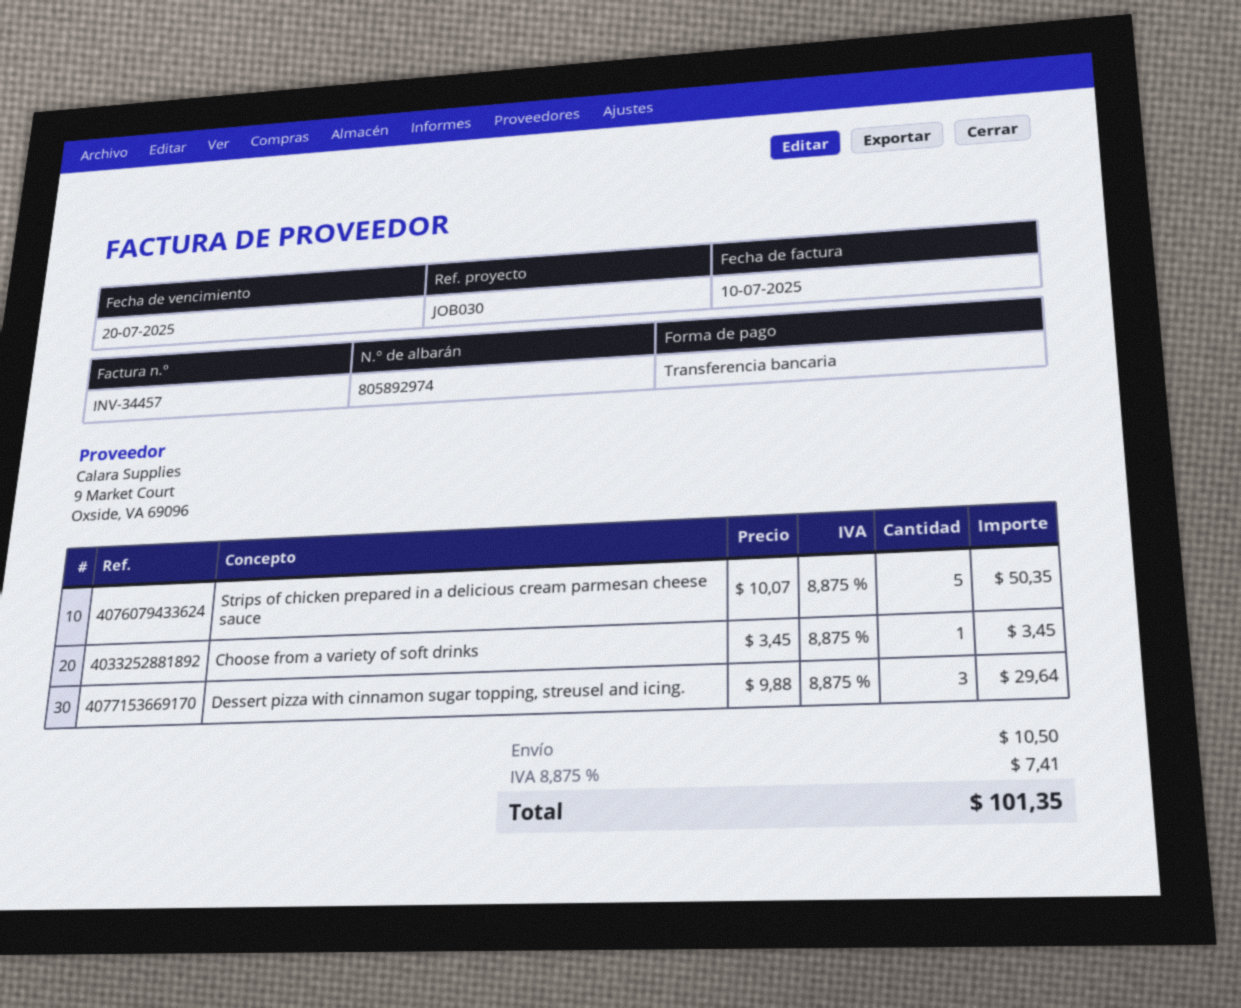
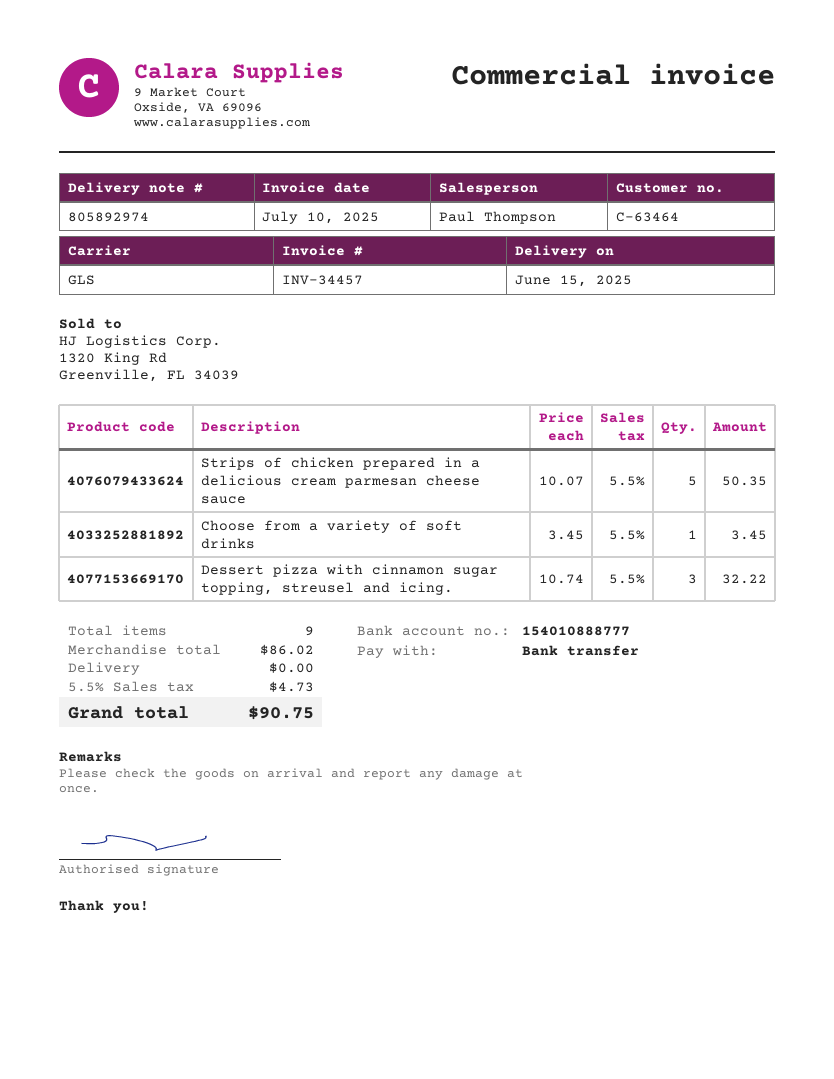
Dessert pizza with cinnamon sugar topping, streusel and icing.: 3 x 9.88 = 29.64 -> 3 x 10.74 = 32.22
shipping: 10.50 -> 0.00
tax: 8.875% = 7.41 -> 5.5% = 4.73
total: 101.35 -> 90.75

